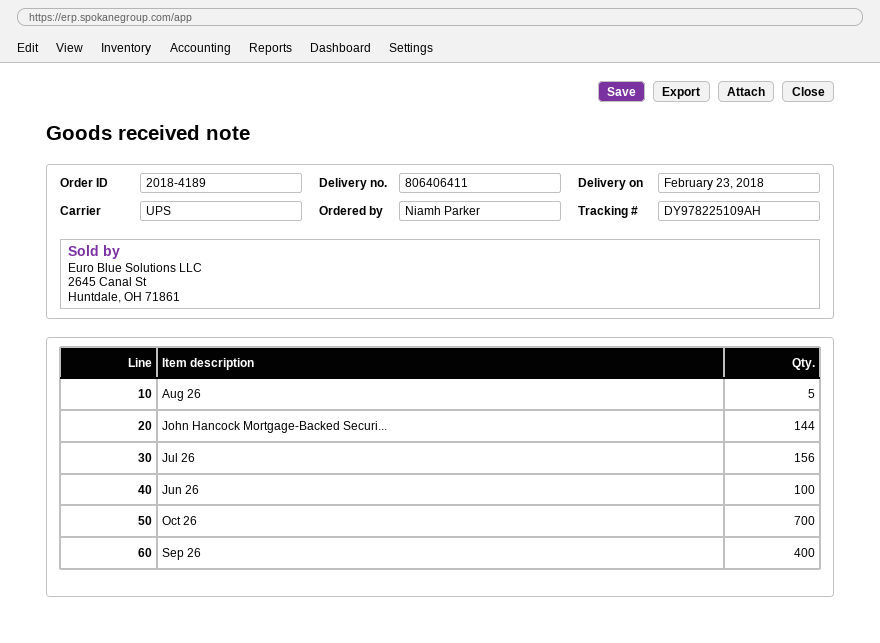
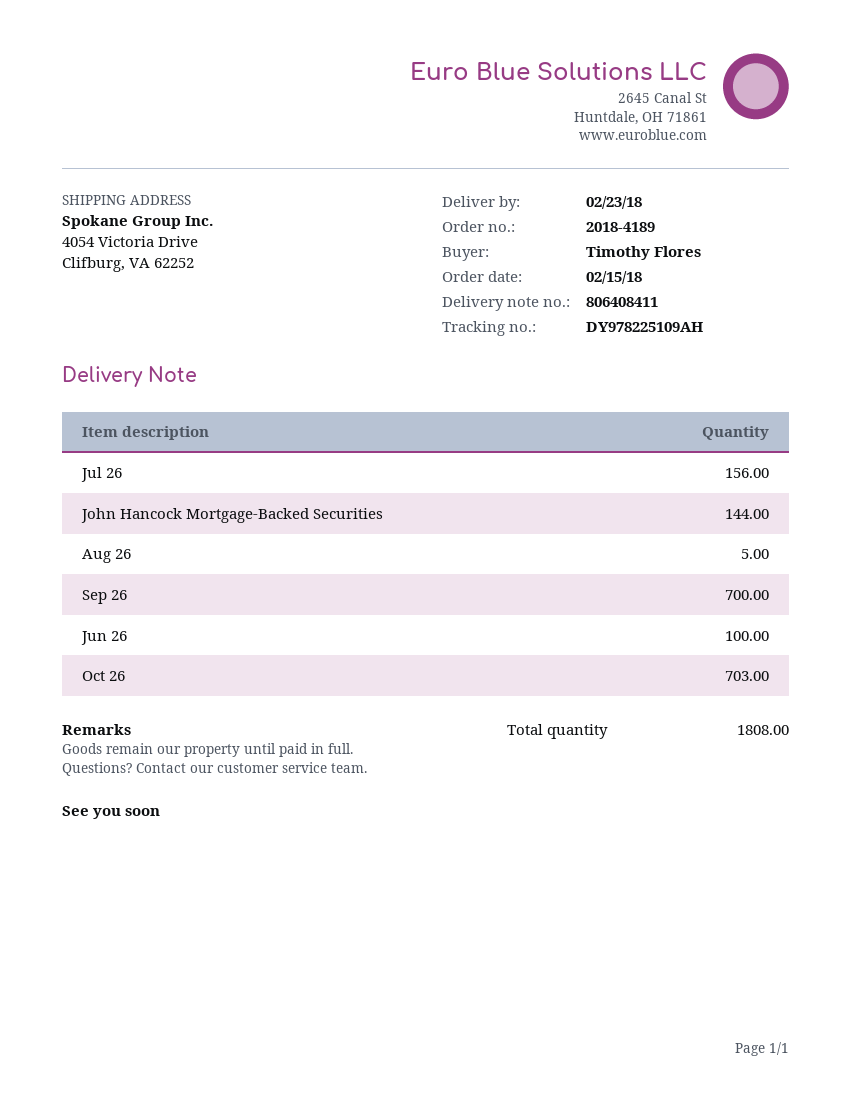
delivery note number: 806406411 -> 806408411
ordered by: Niamh Parker -> Timothy Flores
Oct 26: 700 -> 703
Sep 26: 400 -> 700

